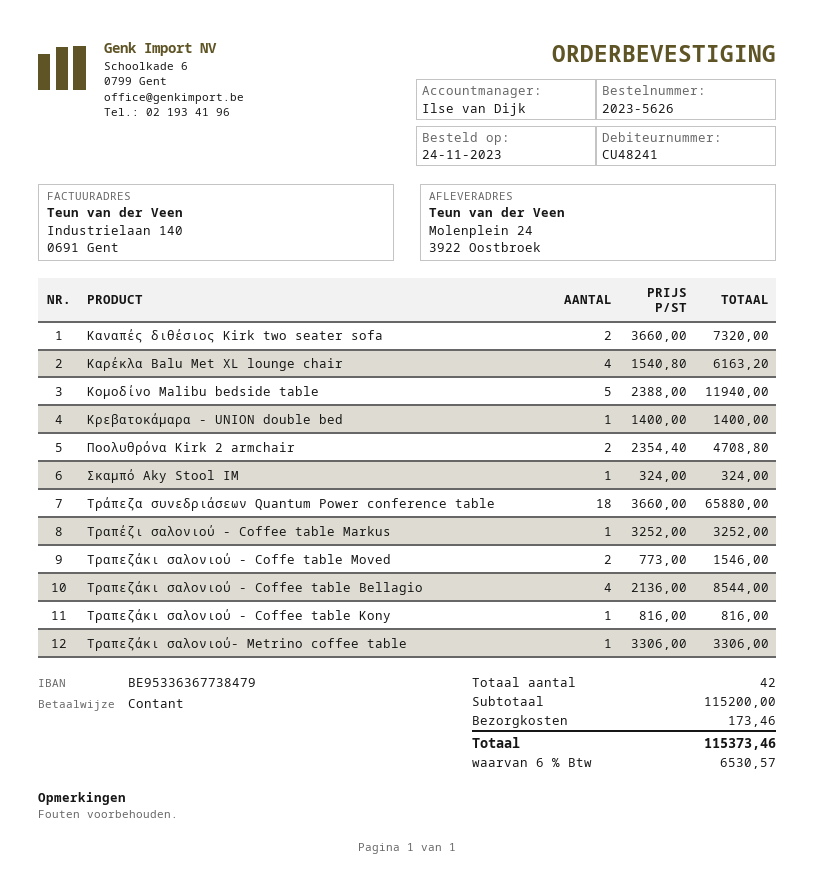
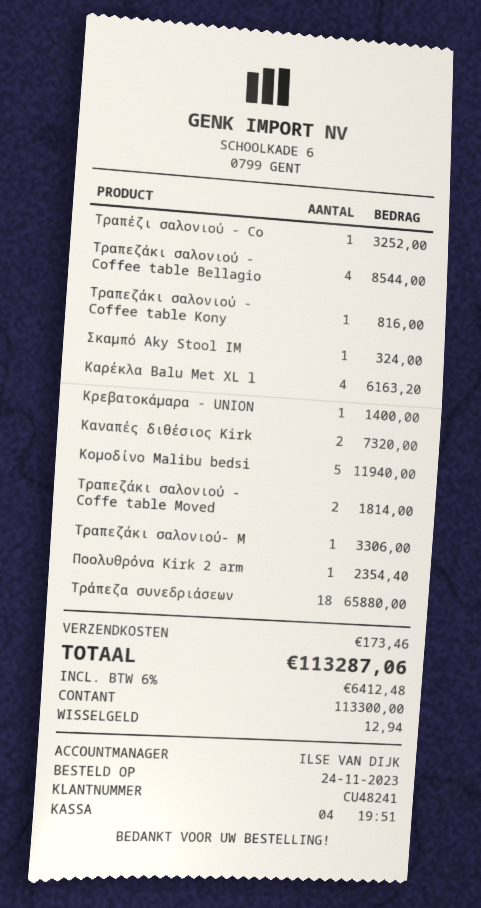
Ποολυθρόνα Kirk 2 armchair: 2 for 4708.80 -> 1 for 2354.40
Τραπεζάκι σαλονιού - Coffe table Moved: 2 for 1546.00 -> 2 for 1814.00
tax: 6% = 6530.57 -> 6% = 6412.48
total: 115373.46 -> 113287.06

